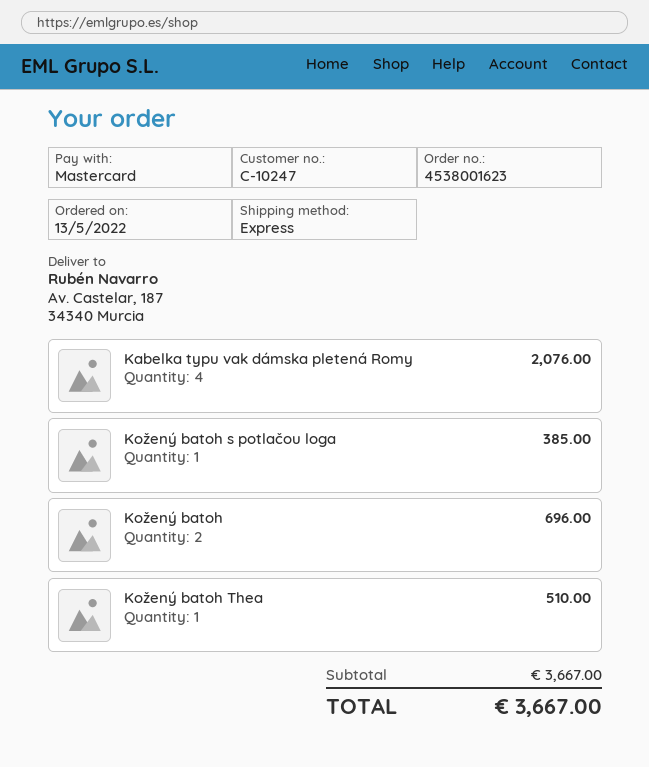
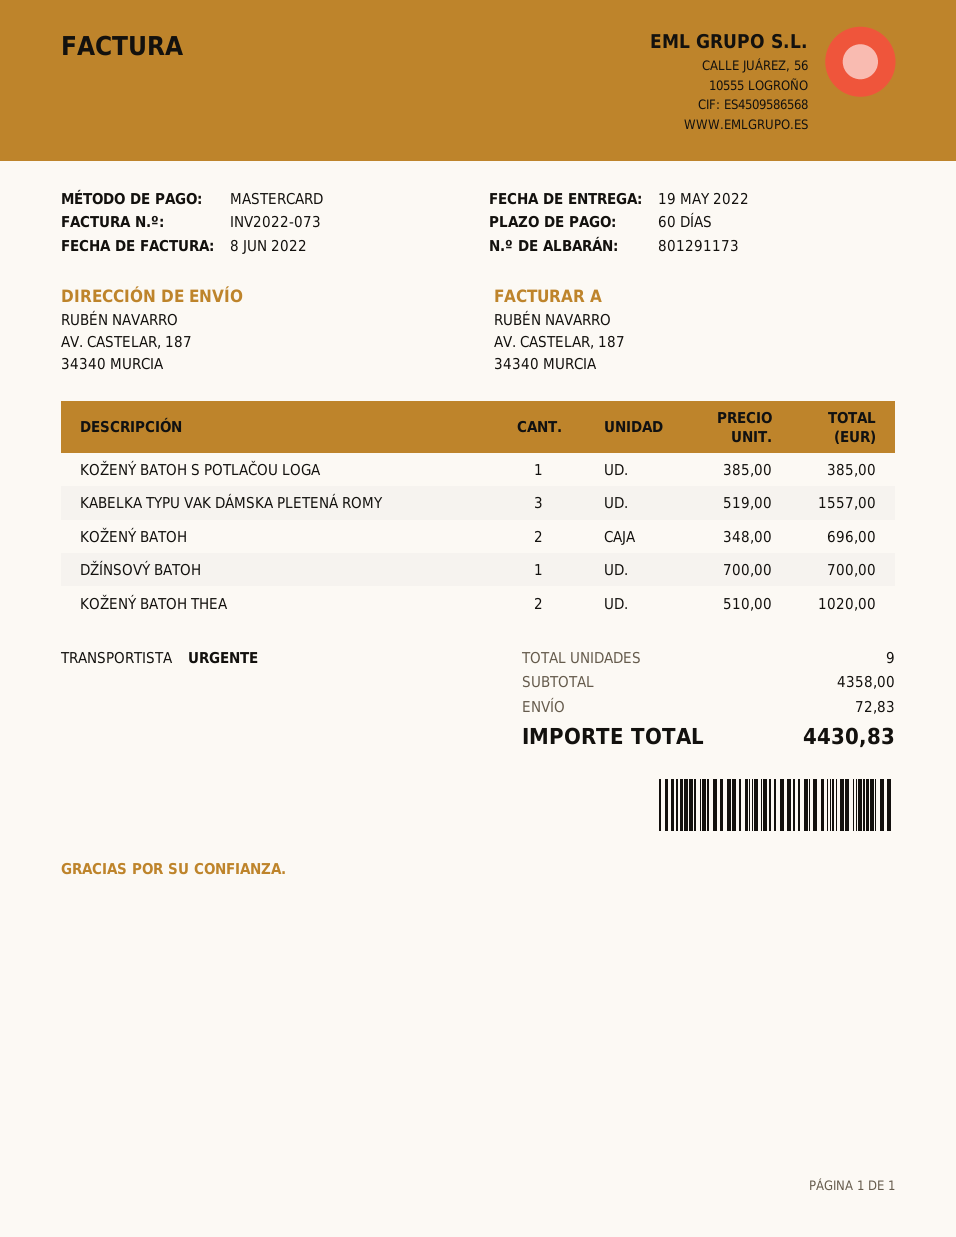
Kabelka typu vak dámska pletená Romy: 4 for 2076.00 -> 3 for 1557.00
Kožený batoh Thea: 1 for 510.00 -> 2 for 1020.00
DŽÍNSOVÝ BATOH: none -> 1 for 700.00
subtotal: 3667.00 -> 4358.00
shipping: none -> 72.83
total: 3667.00 -> 4430.83

